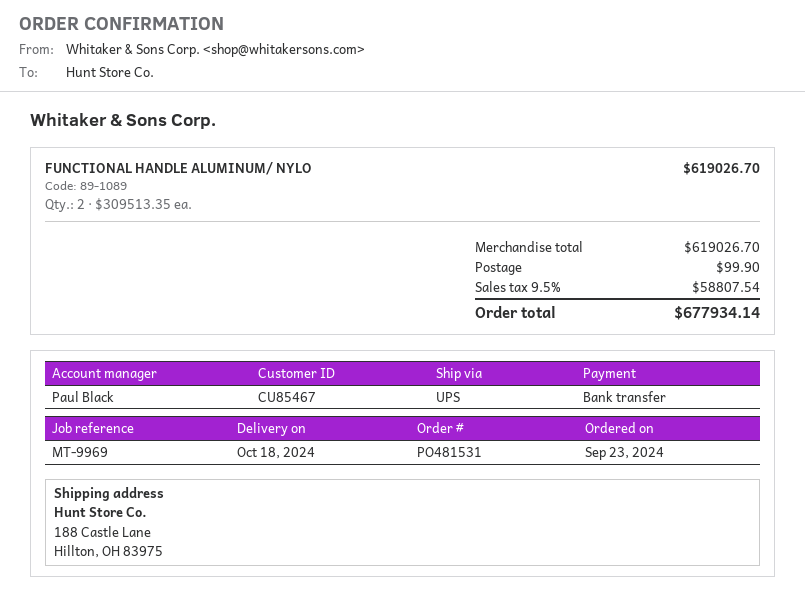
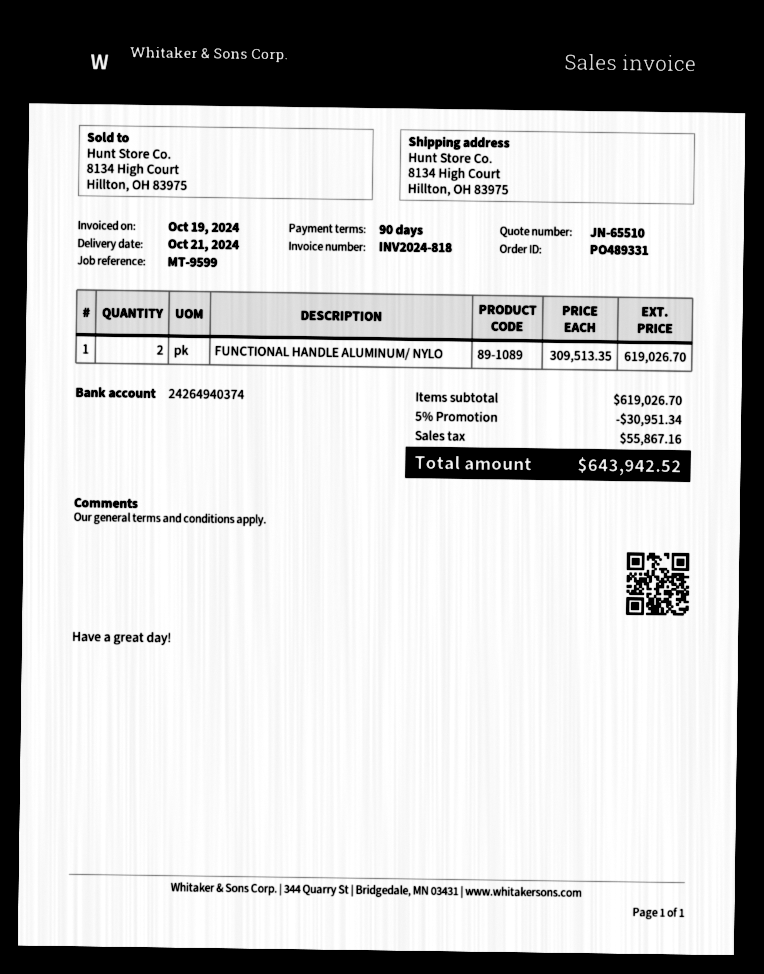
order number: PO481531 -> PO489331
delivery date: 2024-10-18 -> 2024-10-21
reference: MT-9969 -> MT-9599
ship to: 188 Castle Lane, Hillton, OH 83975 -> 8134 High Court, Hillton, OH 83975
discount: none -> 5% = 30951.34
shipping: 99.90 -> none
tax: 58807.54 -> 55867.16
total: 677934.14 -> 643942.52

